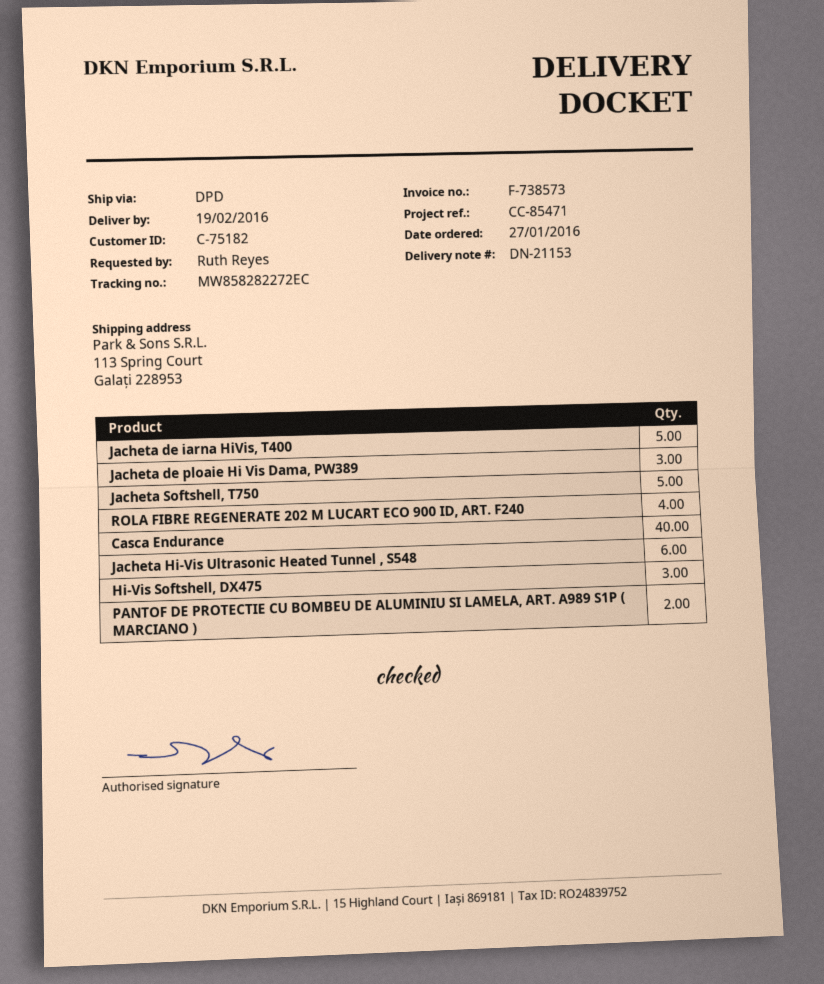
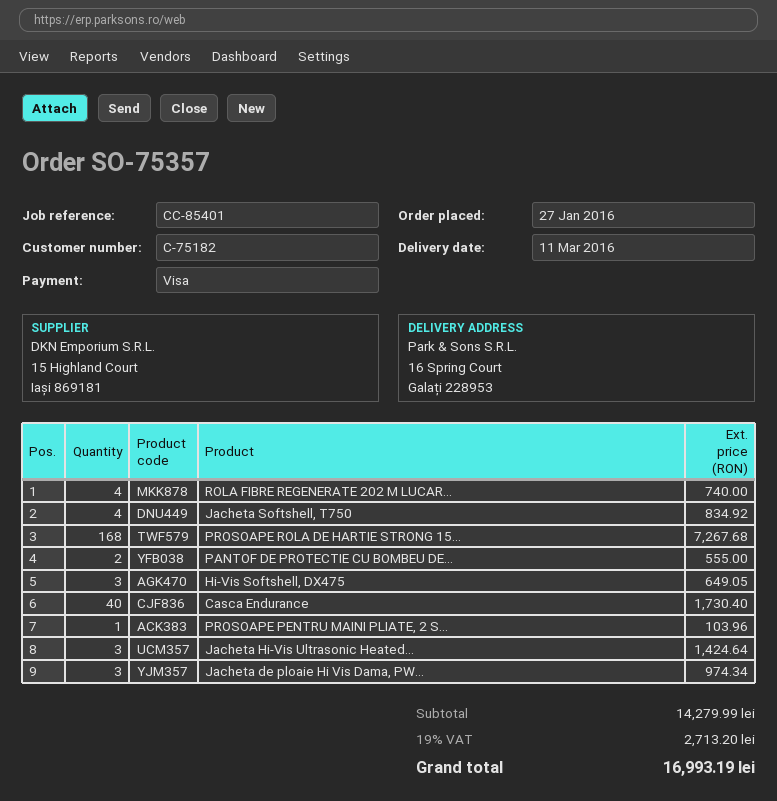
delivery date: 2016-02-19 -> 2016-03-11
reference: CC-85471 -> CC-85401
ship to: 113 Spring Court, Galați 228953 -> 16 Spring Court, Galați 228953
Jacheta de iarna HiVis, T400: 5 -> none
Jacheta Softshell, T750: 5 -> 4
Jacheta Hi-Vis Ultrasonic Heated Tunnel , S548: 6 -> 3
PROSOAPE ROLA DE HARTIE STRONG 15...: none -> 168
PROSOAPE PENTRU MAINI PLIATE, 2 S...: none -> 1

